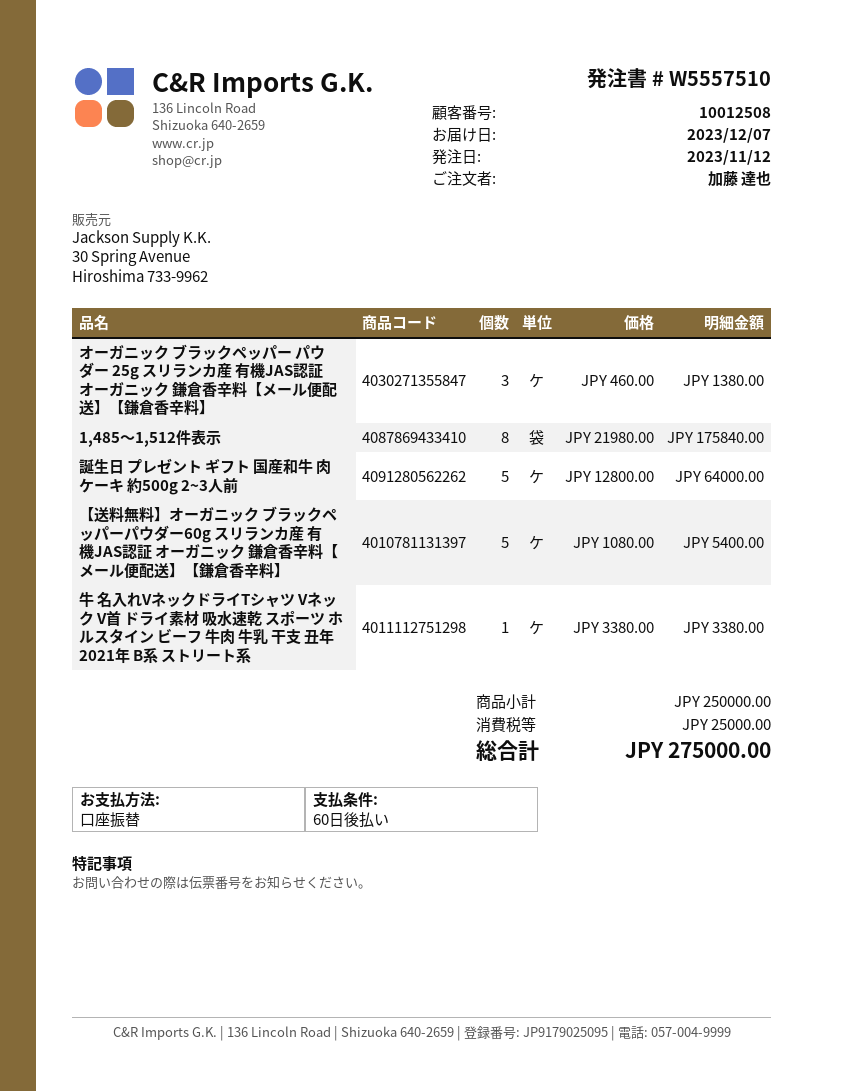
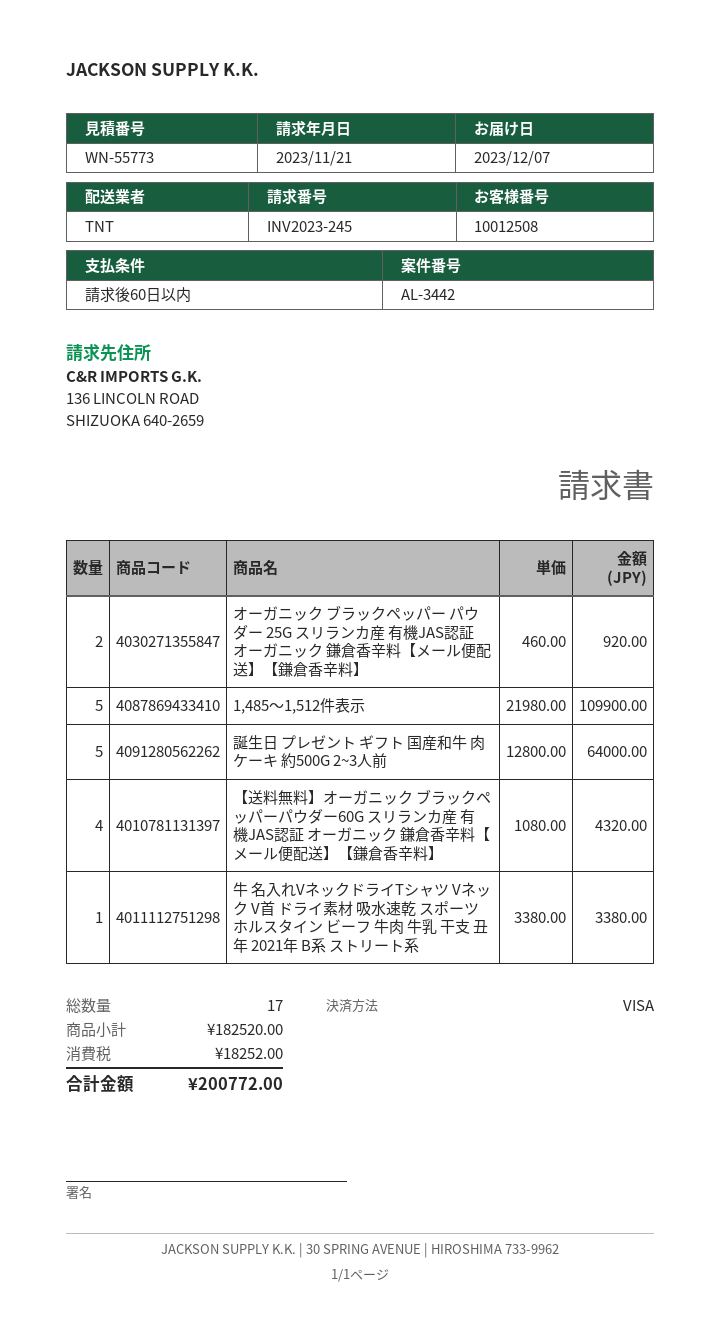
payment method: direct debit -> Visa
オーガニック ブラックペッパー パウダー 25g スリランカ産 有機JAS認証 オーガニック 鎌倉香辛料【メール便配送】【鎌倉香辛料】: 3 x 460.00 = 1380.00 -> 2 x 460.00 = 920.00
1,485〜1,512件表示: 8 x 21980.00 = 175840.00 -> 5 x 21980.00 = 109900.00
【送料無料】オーガニック ブラックペッパーパウダー60g スリランカ産 有機JAS認証 オーガニック 鎌倉香辛料【メール便配送】【鎌倉香辛料】: 5 x 1080.00 = 5400.00 -> 4 x 1080.00 = 4320.00
subtotal: 250000.00 -> 182520.00
tax: 25000.00 -> 18252.00
total: 275000.00 -> 200772.00

